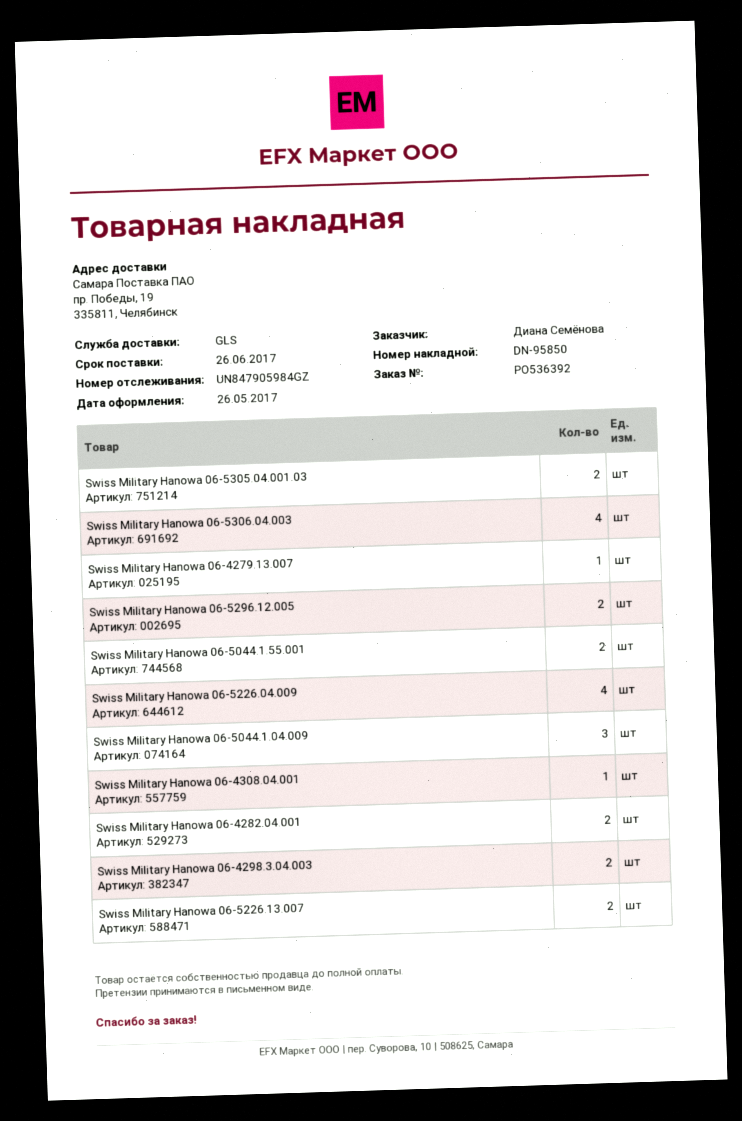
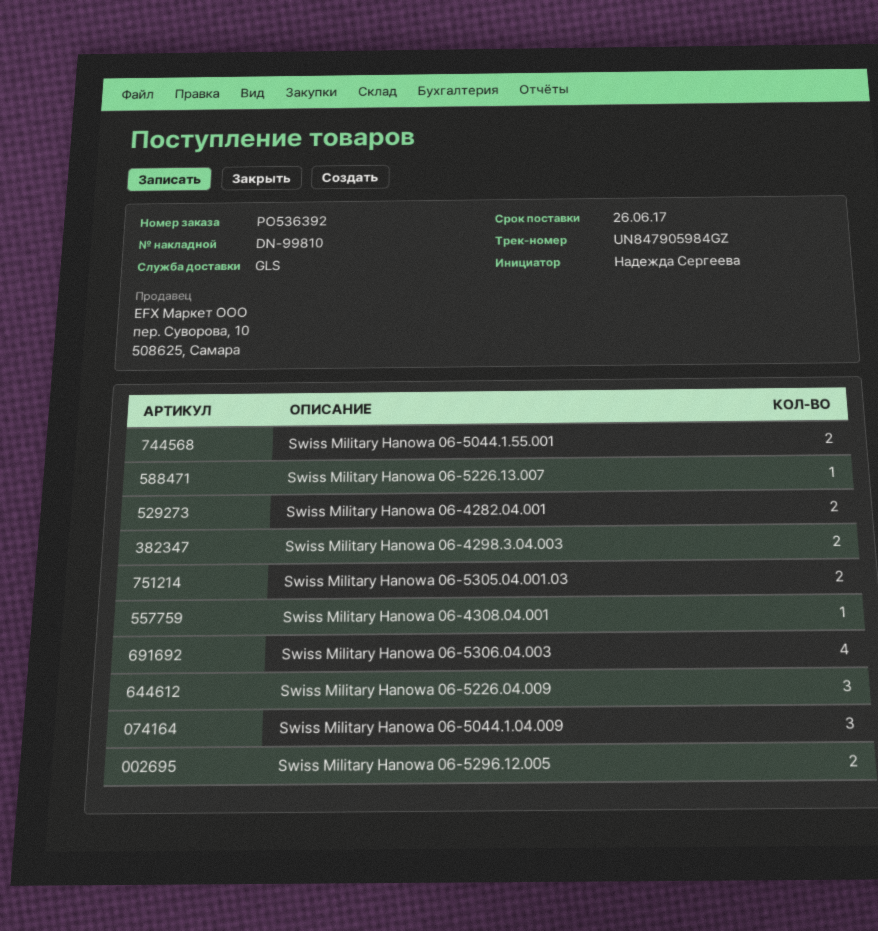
delivery note number: DN-95850 -> DN-99810
ordered by: Диана Семёнова -> Надежда Сергеева
Swiss Military Hanowa 06-4279.13.007: 1 -> none
Swiss Military Hanowa 06-5226.04.009: 4 -> 3
Swiss Military Hanowa 06-5226.13.007: 2 -> 1

